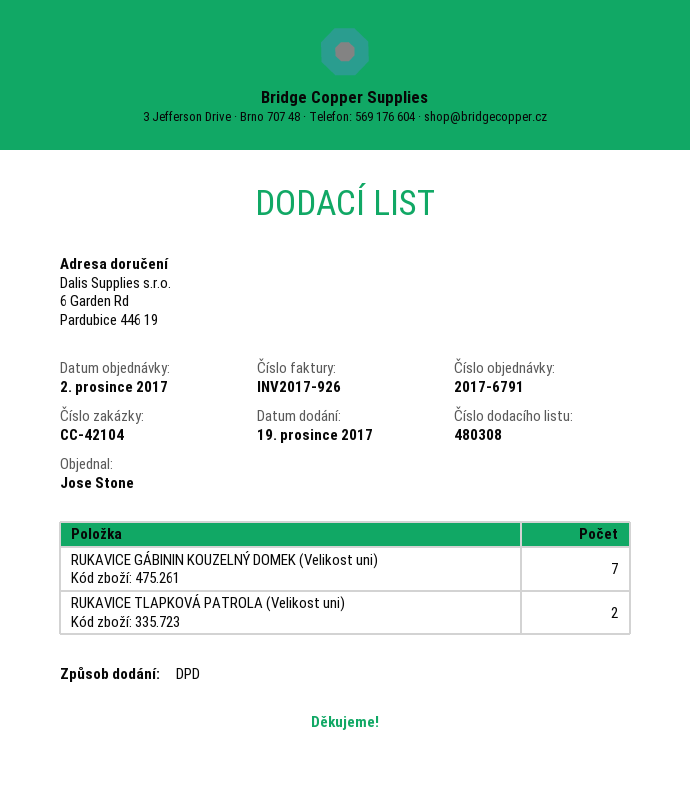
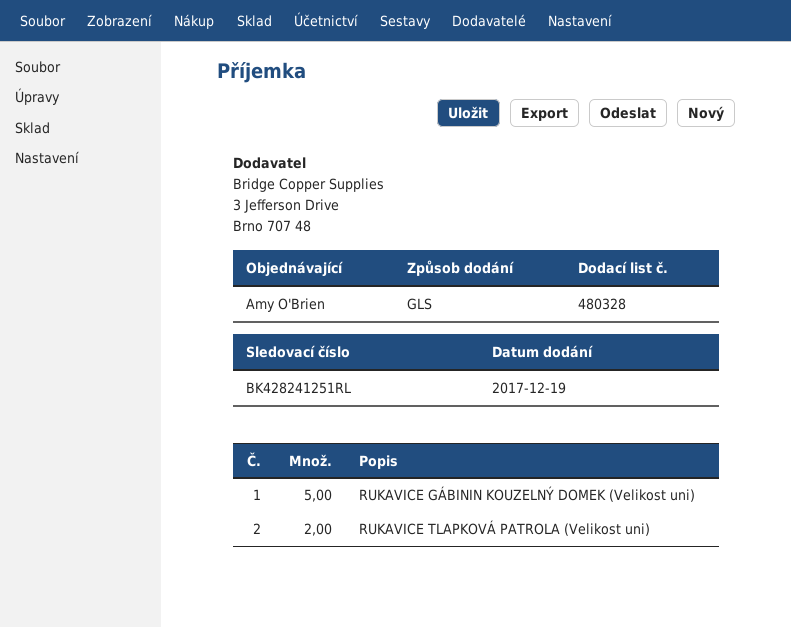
delivery note number: 480308 -> 480328
ordered by: Jose Stone -> Amy O'Brien
shipping method: DPD -> GLS
RUKAVICE GÁBININ KOUZELNÝ DOMEK (Velikost uni): 7 -> 5

